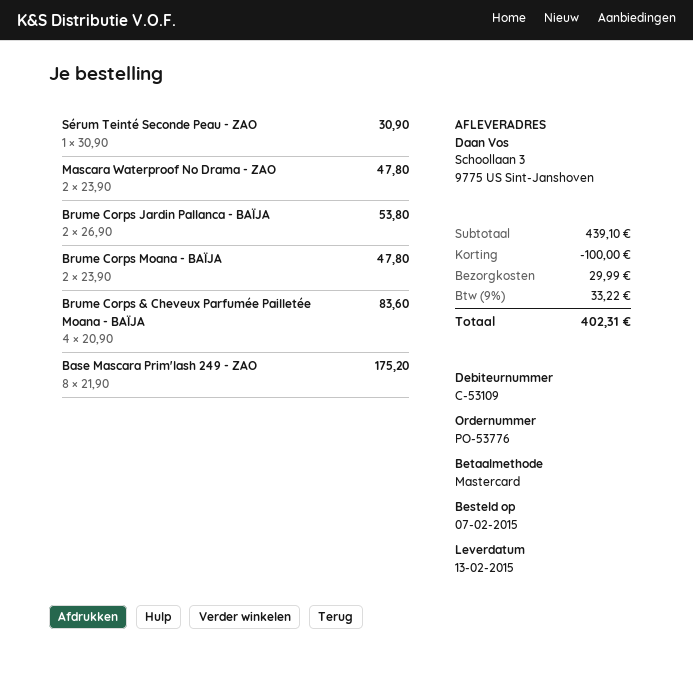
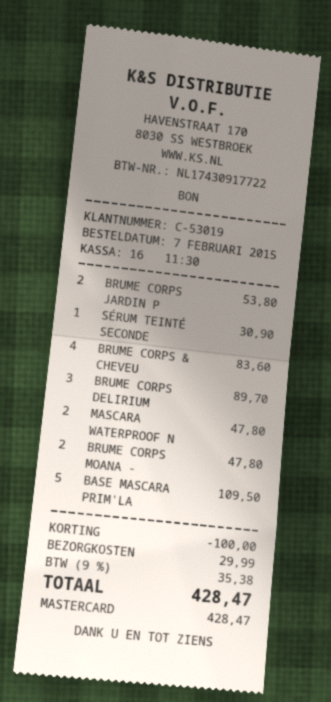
customer number: C-53109 -> C-53019
Base Mascara Prim'lash 249 - ZAO: 8 for 175.20 -> 5 for 109.50
BRUME CORPS DELIRIUM: none -> 3 for 89.70
tax: 9% = 33.22 -> 9% = 35.38
total: 402.31 -> 428.47

